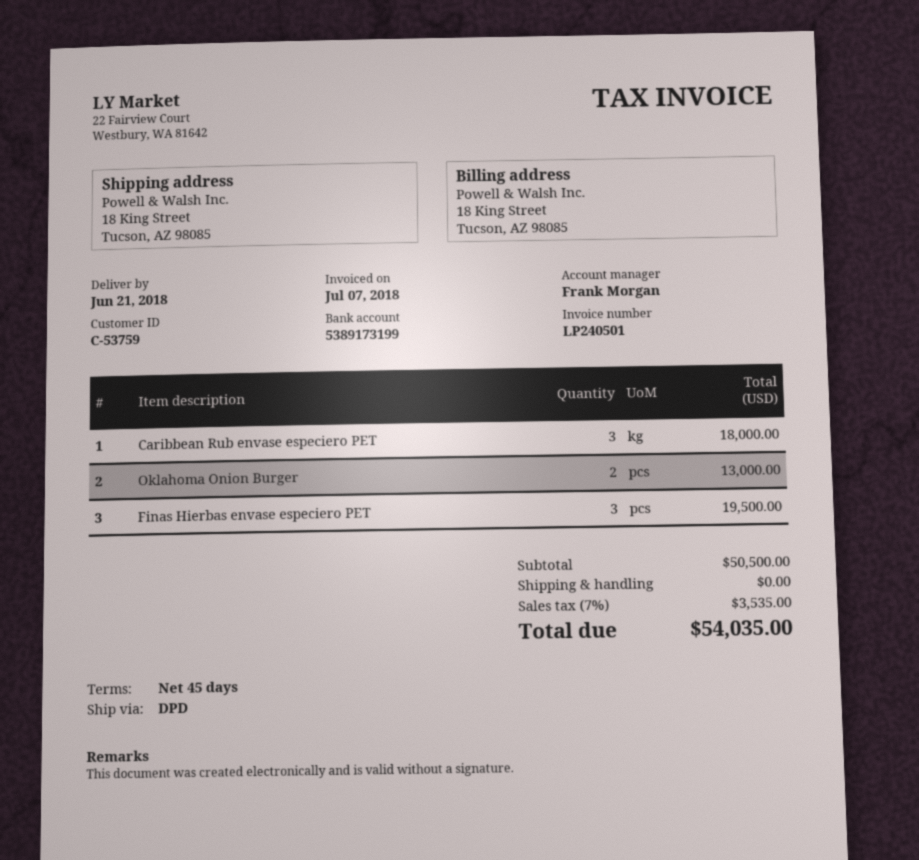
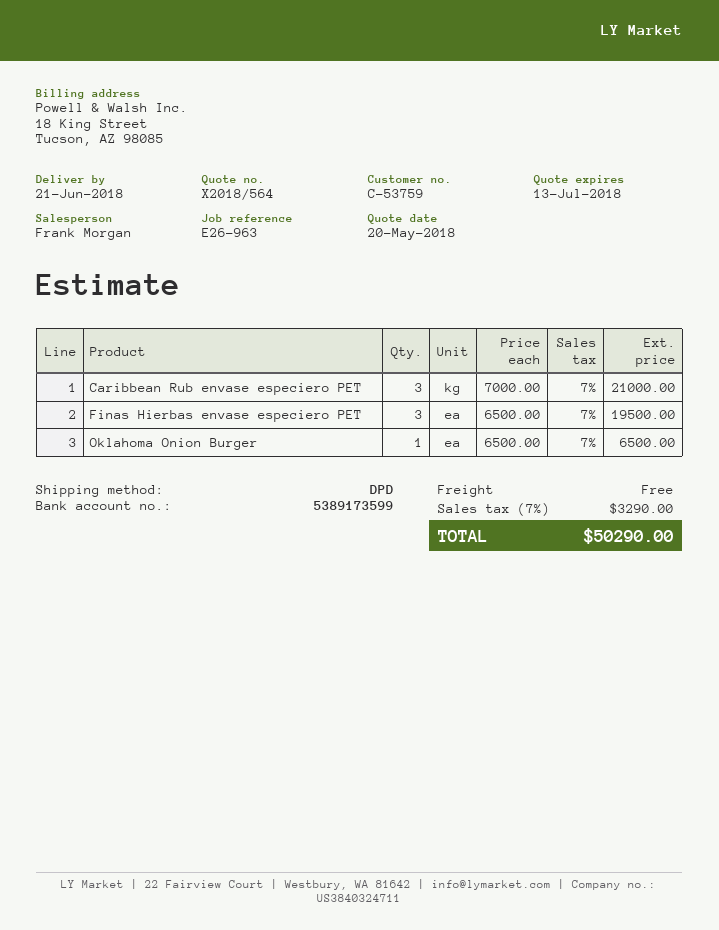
bank account: 5389173199 -> 5389173599
Caribbean Rub envase especiero PET: 3 for 18000.00 -> 3 for 21000.00
Oklahoma Onion Burger: 2 for 13000.00 -> 1 for 6500.00
tax: 7% = 3535.00 -> 7% = 3290.00
total: 54035.00 -> 50290.00

